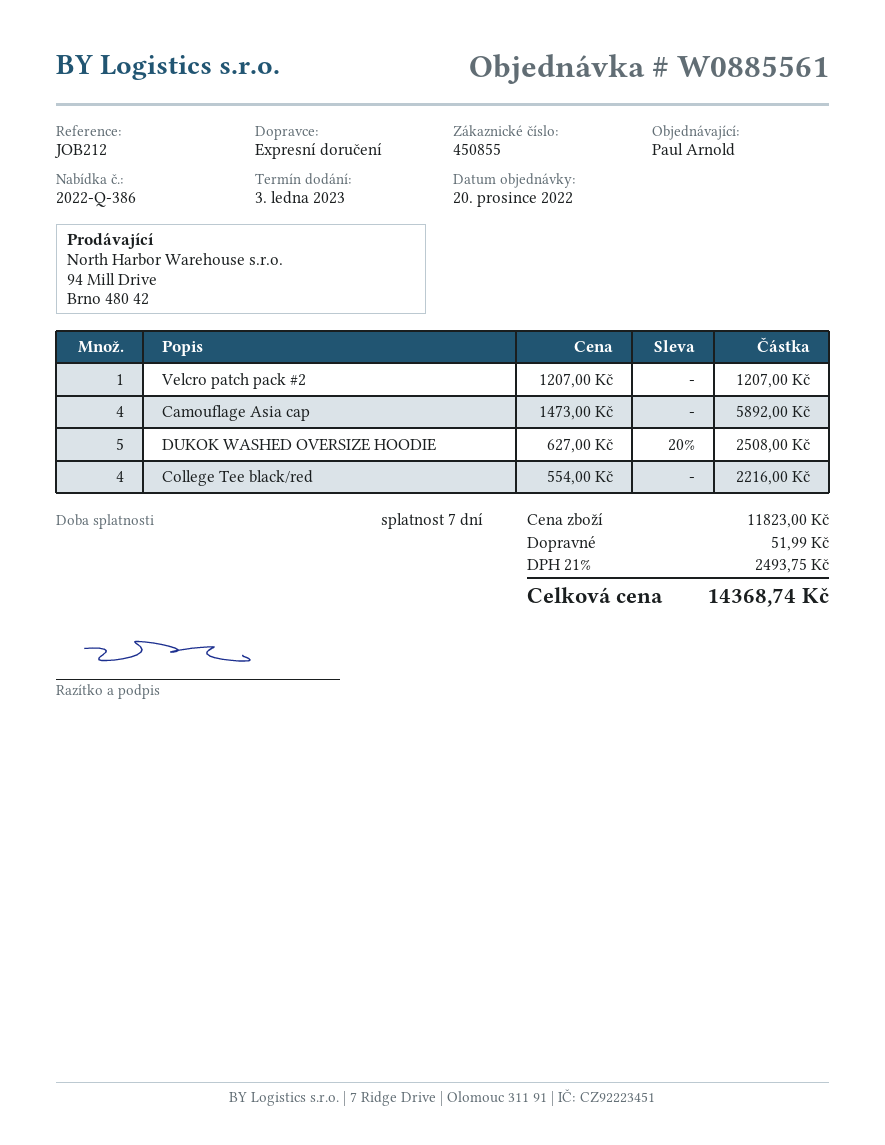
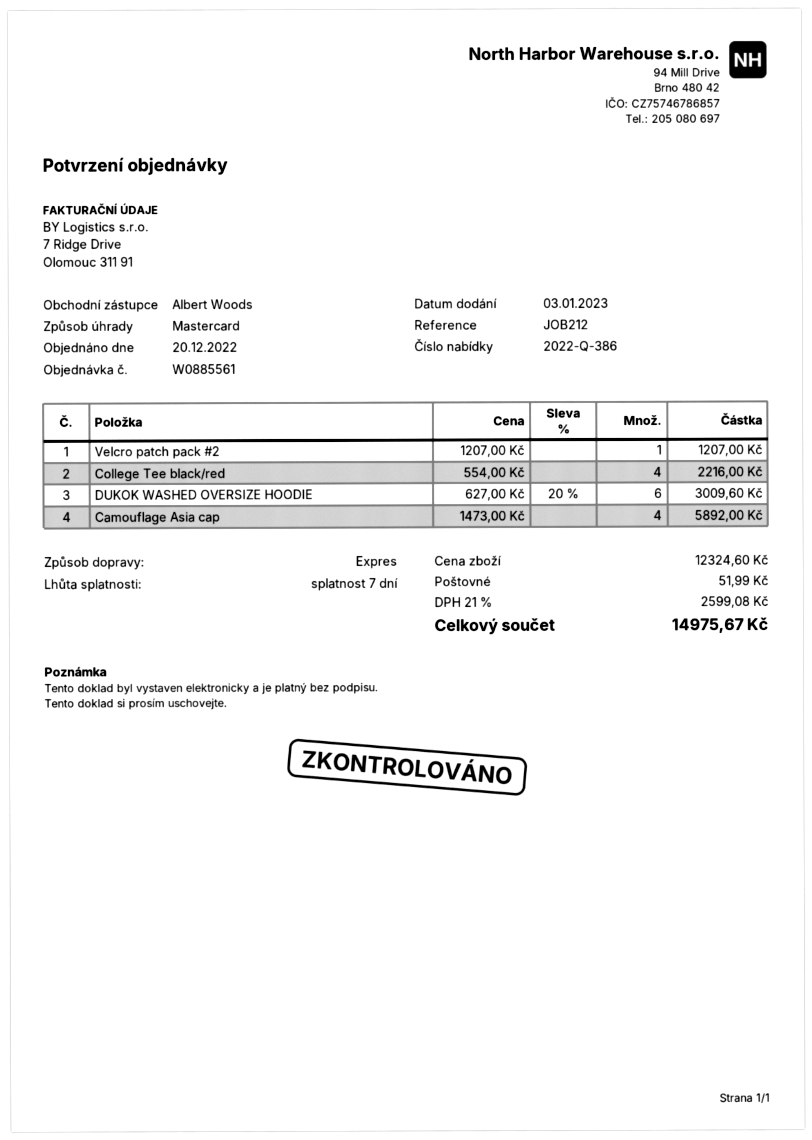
DUKOK WASHED OVERSIZE HOODIE: 5 x 627.00 - 20% = 2508.00 -> 6 x 627.00 - 20% = 3009.60
subtotal: 11823.00 -> 12324.60
tax: 21% = 2493.75 -> 21% = 2599.08
total: 14368.74 -> 14975.67

